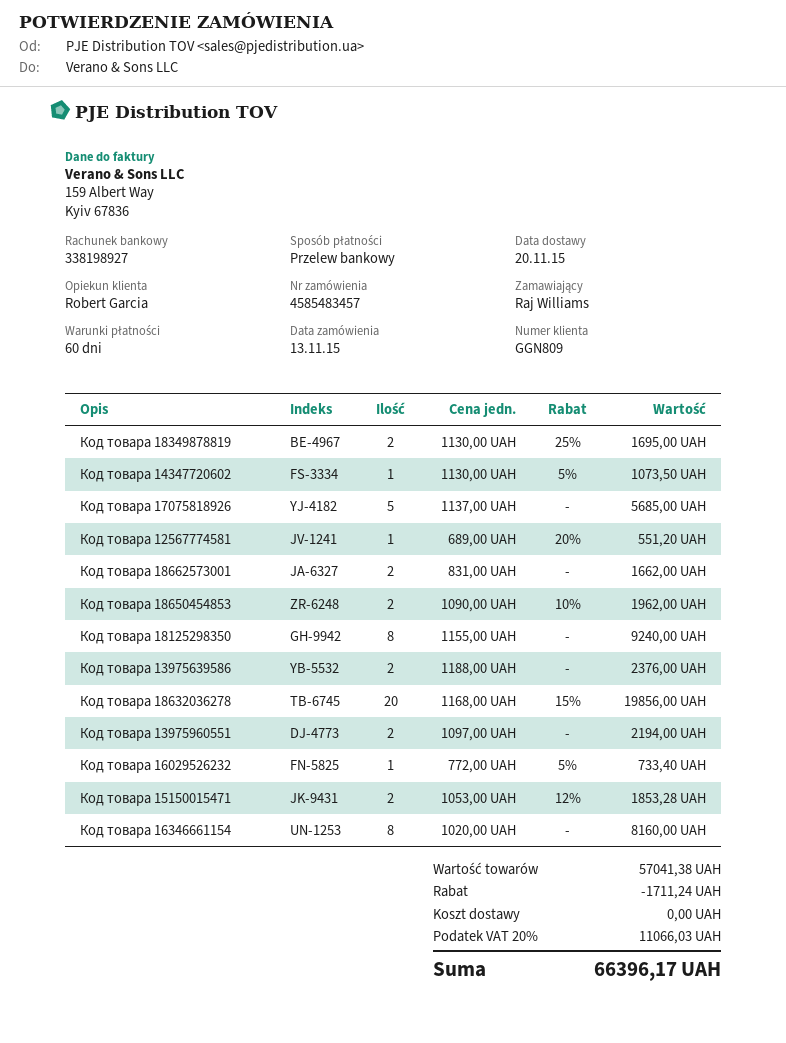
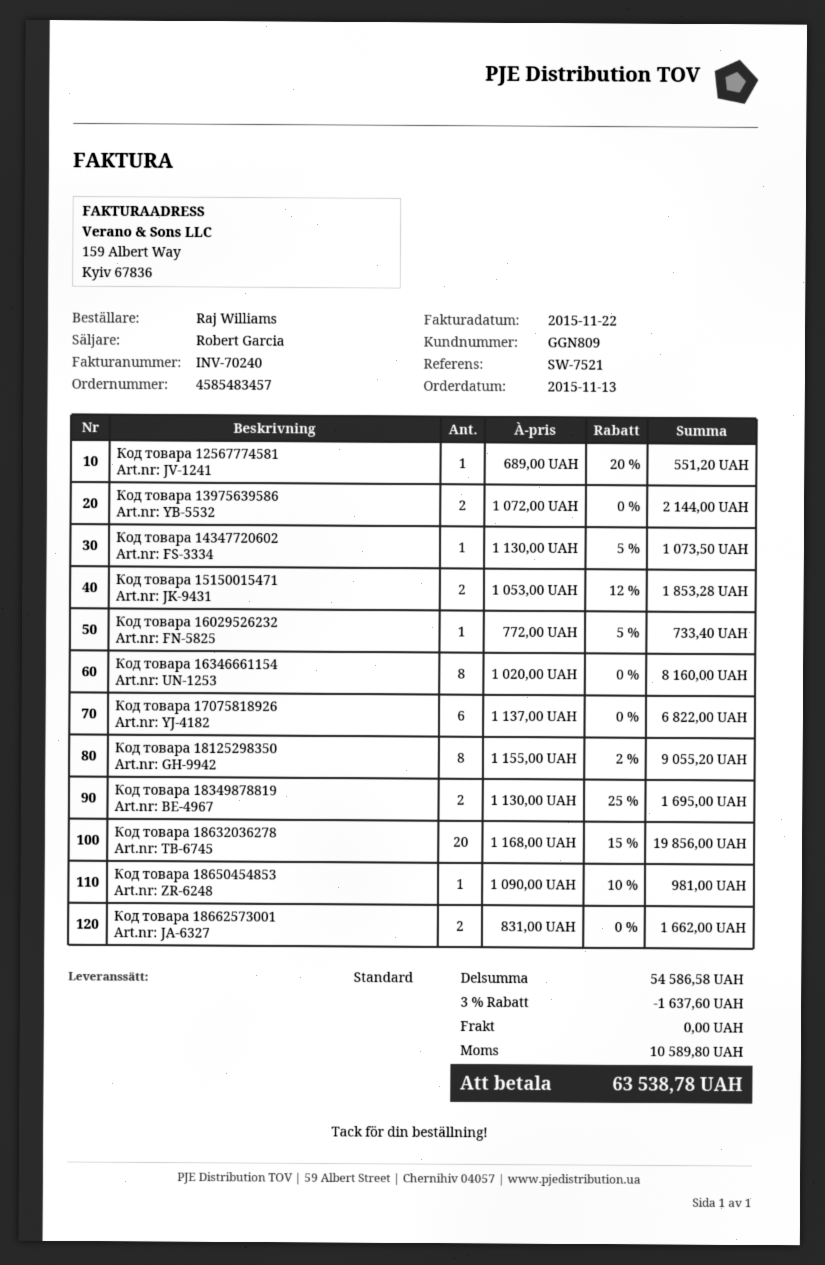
Код товара 17075818926: 5 x 1137.00 = 5685.00 -> 6 x 1137.00 = 6822.00
Код товара 18650454853: 2 x 1090.00 - 10% = 1962.00 -> 1 x 1090.00 - 10% = 981.00
Код товара 18125298350: 8 x 1155.00 = 9240.00 -> 8 x 1155.00 - 2% = 9055.20
Код товара 13975639586: 2 x 1188.00 = 2376.00 -> 2 x 1072.00 = 2144.00
Код товара 13975960551: 2 x 1097.00 = 2194.00 -> none
subtotal: 57041.38 -> 54586.58
discount: 1711.24 -> 1637.60
tax: 11066.03 -> 10589.80
total: 66396.17 -> 63538.78

